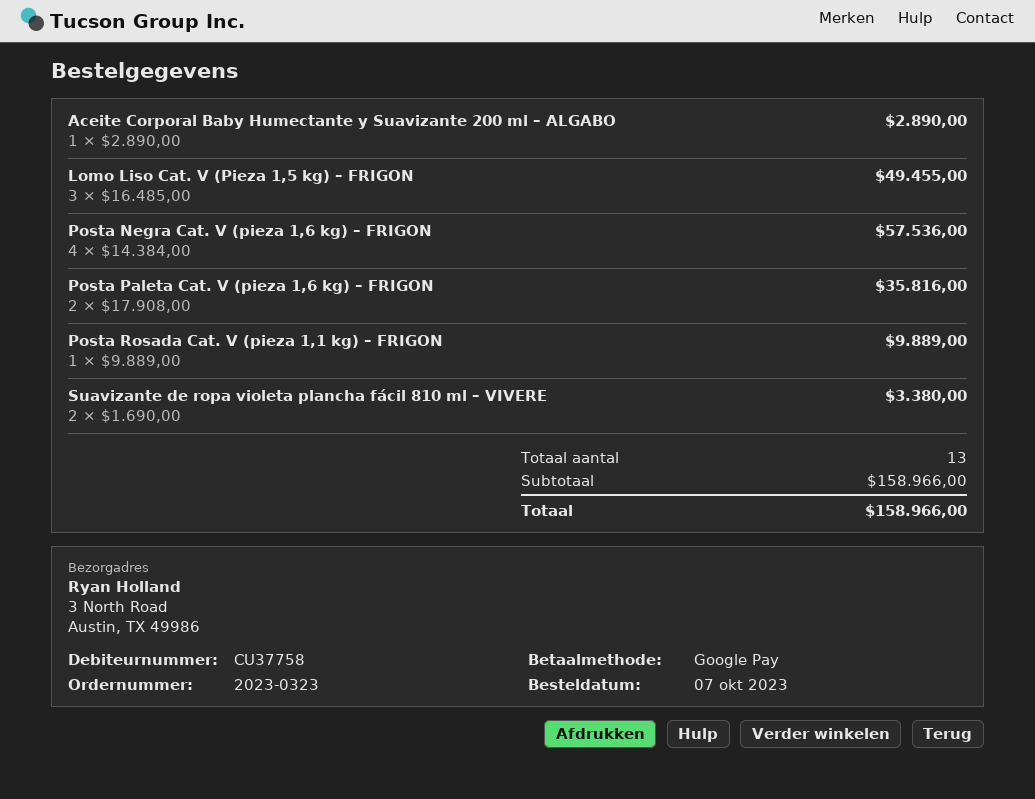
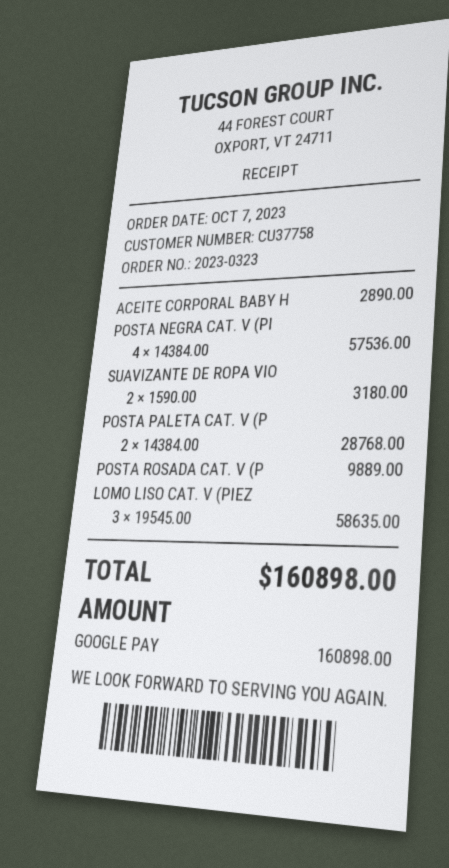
Lomo Liso Cat. V (Pieza 1,5 kg) – FRIGON: 3 x 16485.00 = 49455.00 -> 3 x 19545.00 = 58635.00
Posta Paleta Cat. V (pieza 1,6 kg) – FRIGON: 2 x 17908.00 = 35816.00 -> 2 x 14384.00 = 28768.00
Suavizante de ropa violeta plancha fácil 810 ml – VIVERE: 2 x 1690.00 = 3380.00 -> 2 x 1590.00 = 3180.00
total: 158966.00 -> 160898.00

